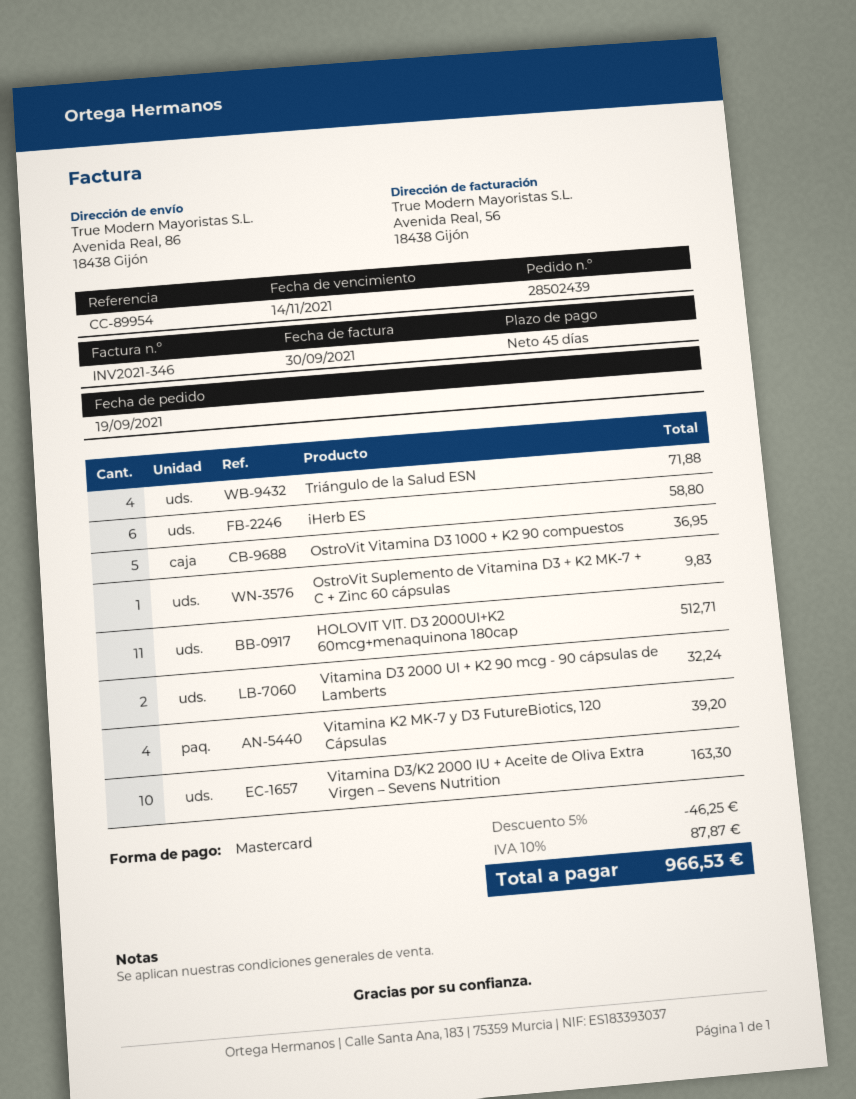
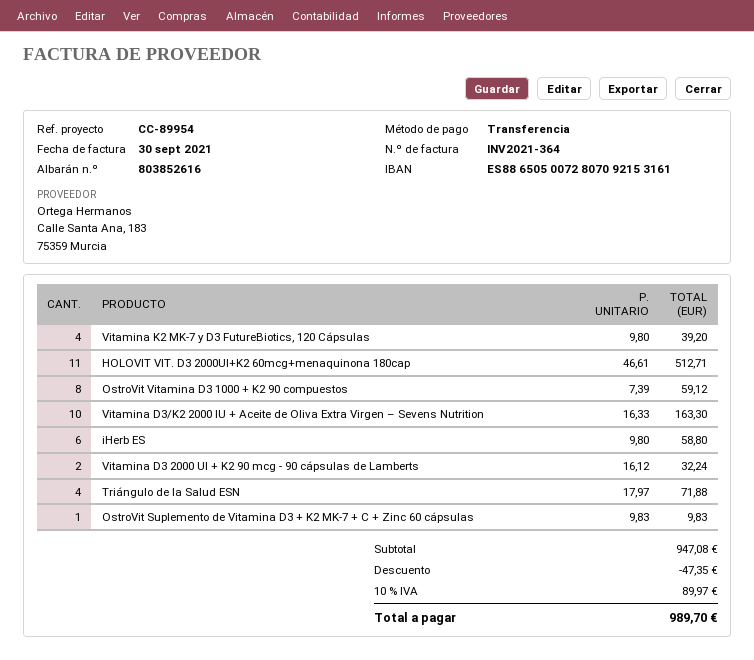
invoice number: INV2021-346 -> INV2021-364
payment method: Mastercard -> bank transfer
OstroVit Vitamina D3 1000 + K2 90 compuestos: 5 for 36.95 -> 8 for 59.12
discount: 46.25 -> 47.35
tax: 10% = 87.87 -> 10% = 89.97
total: 966.53 -> 989.70

